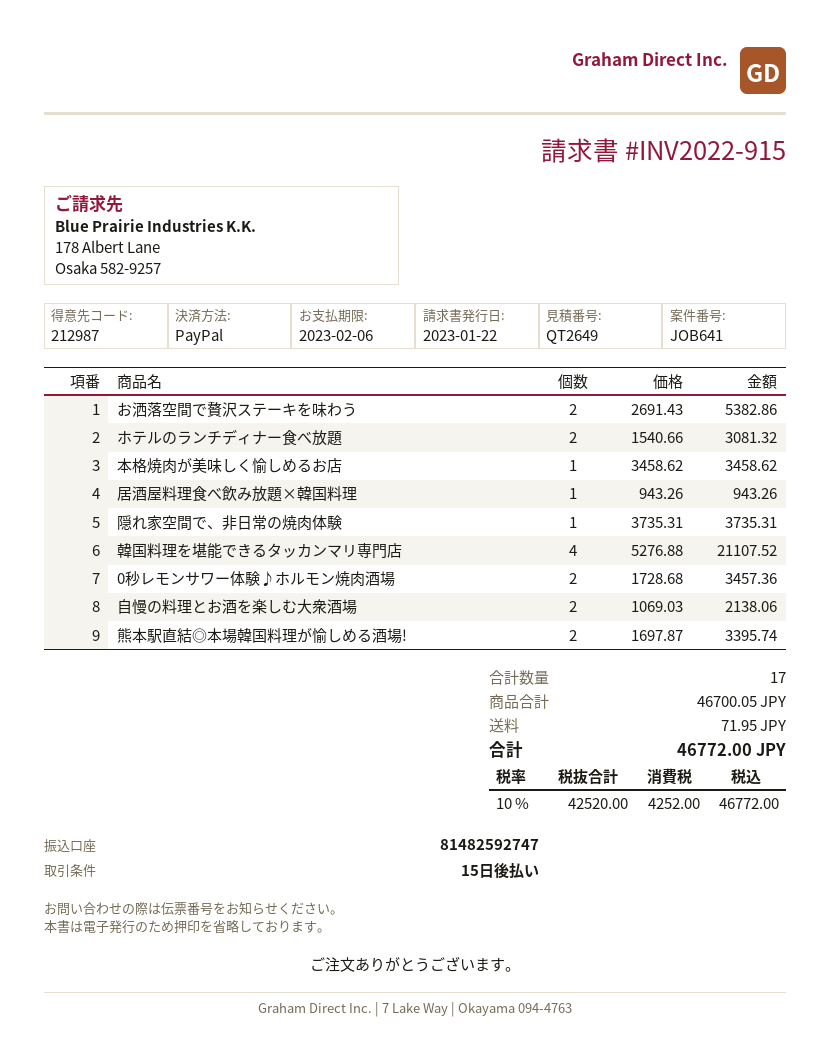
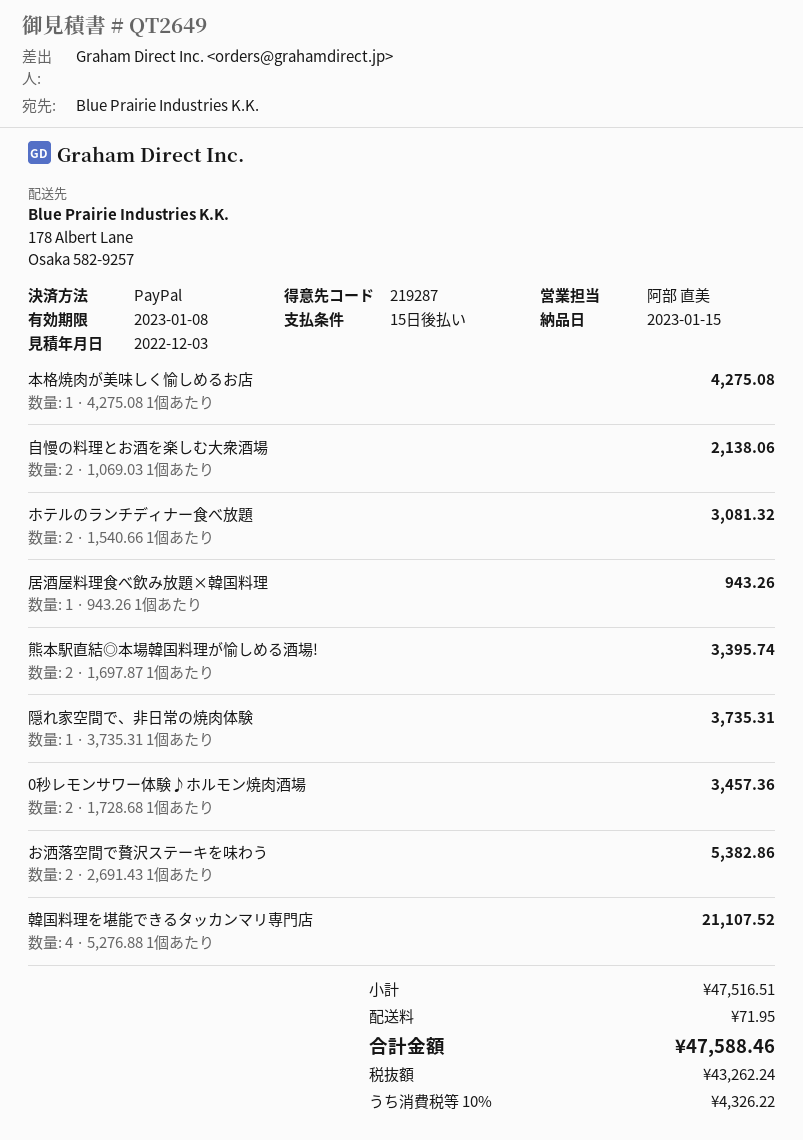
customer number: 212987 -> 219287
本格焼肉が美味しく愉しめるお店: 1 x 3458.62 = 3458.62 -> 1 x 4275.08 = 4275.08
subtotal: 46700.05 -> 47516.51
net: 42520.00 -> 43262.24
tax: 10% = 4252.00 -> 10% = 4326.22
total: 46772.00 -> 47588.46

